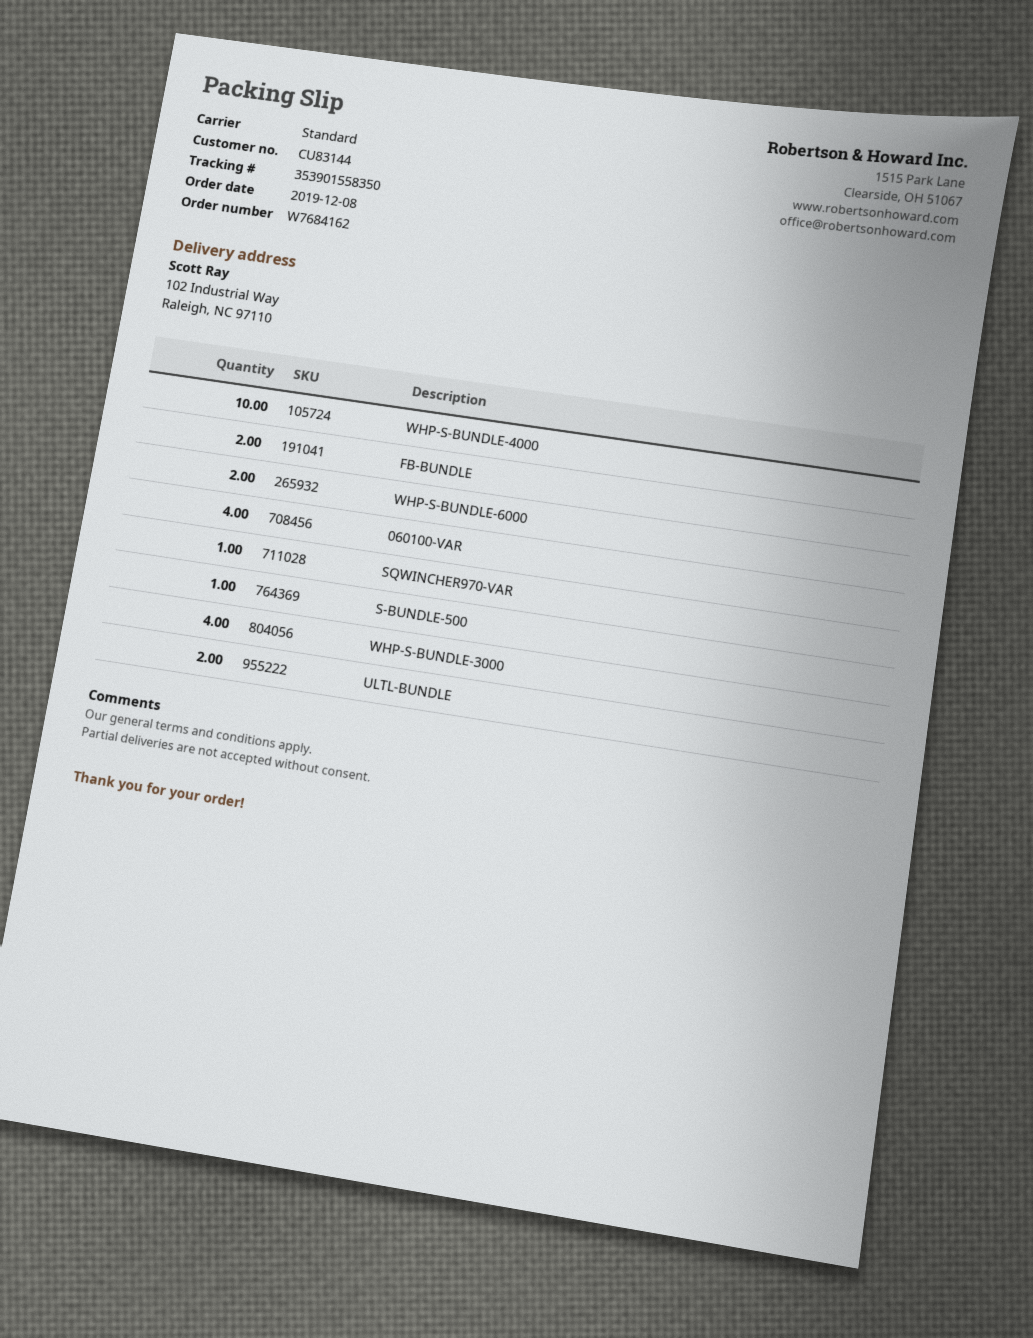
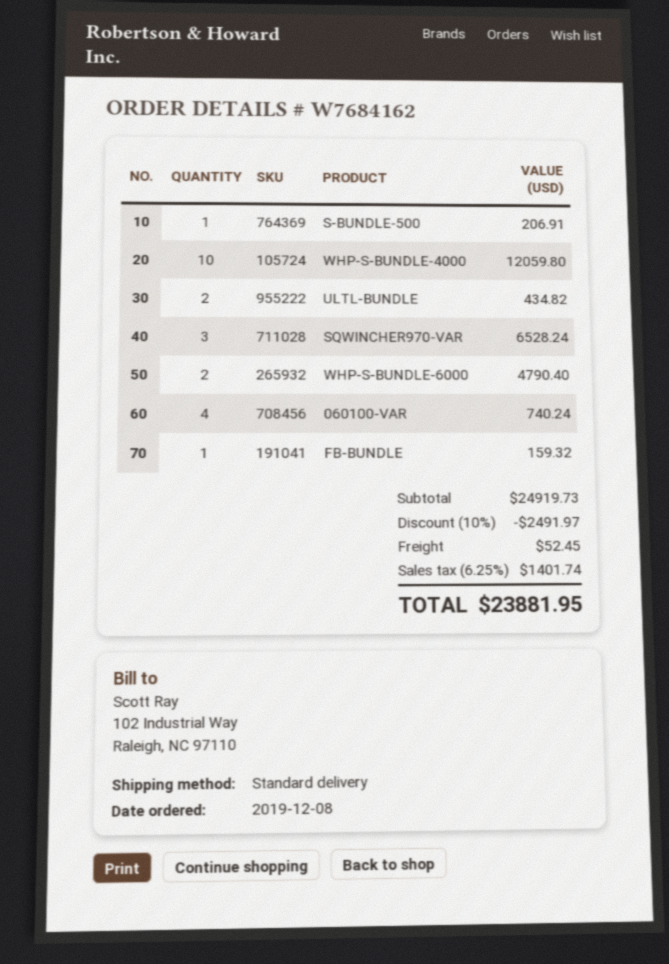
FB-BUNDLE: 2 -> 1
SQWINCHER970-VAR: 1 -> 3
WHP-S-BUNDLE-3000: 4 -> none

